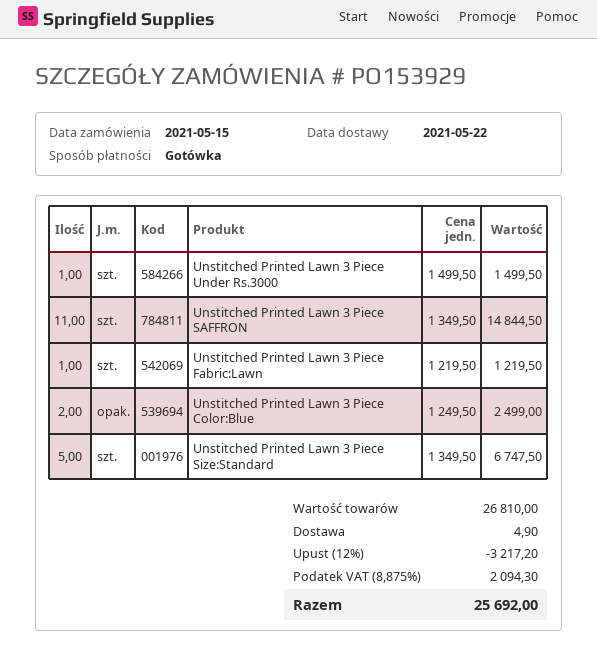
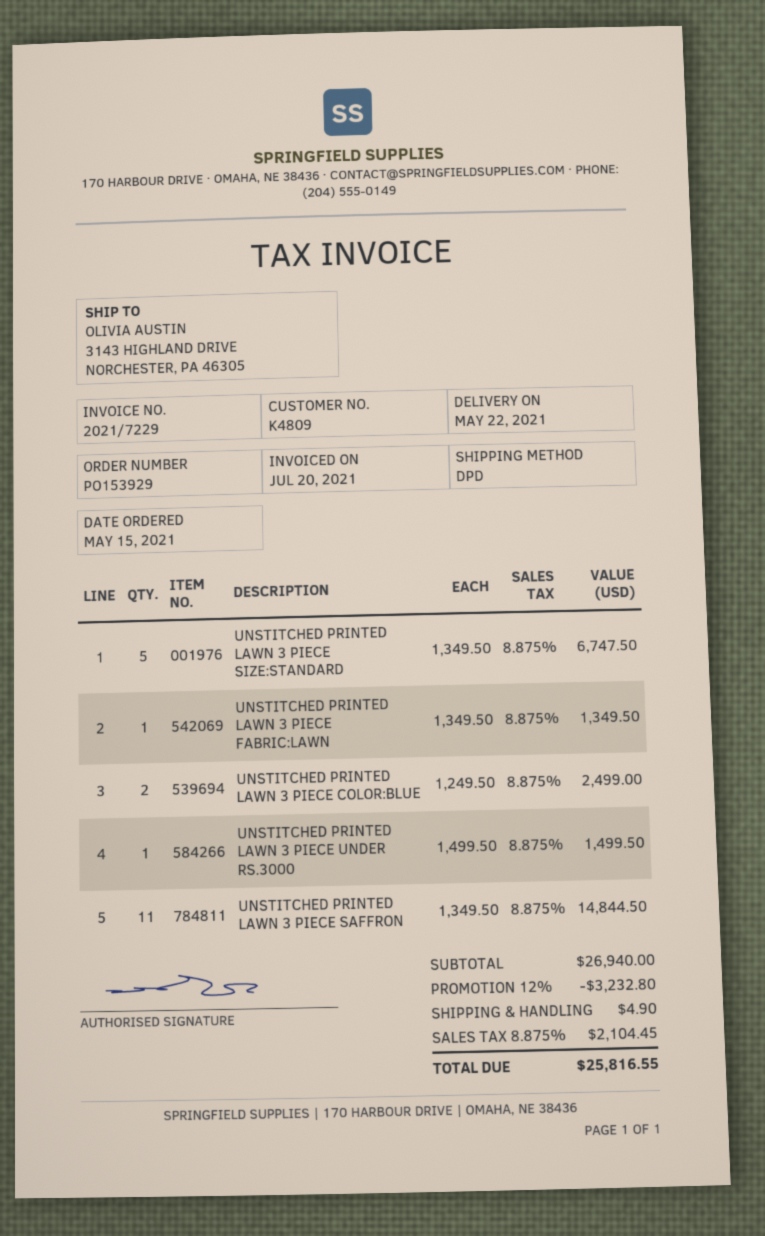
Unstitched Printed Lawn 3 Piece Fabric:Lawn: 1 x 1219.50 = 1219.50 -> 1 x 1349.50 = 1349.50
subtotal: 26810.00 -> 26940.00
discount: 12% = 3217.20 -> 12% = 3232.80
tax: 8.875% = 2094.30 -> 8.875% = 2104.45
total: 25692.00 -> 25816.55

